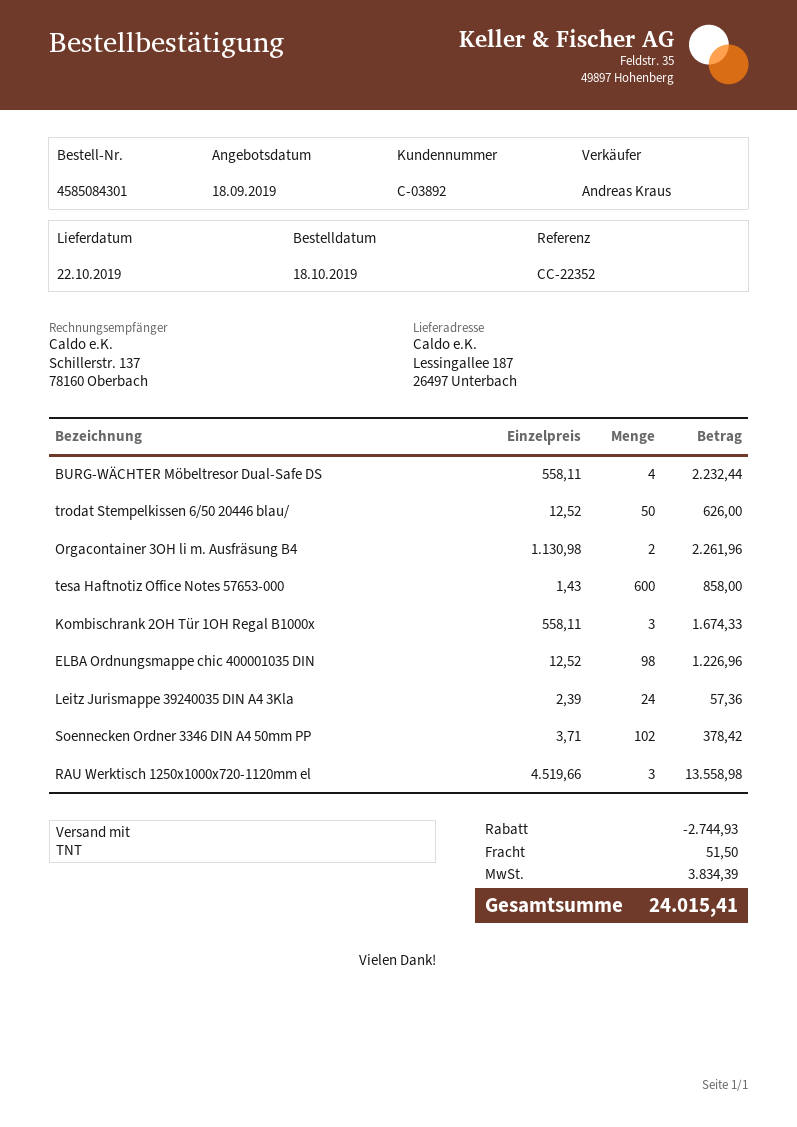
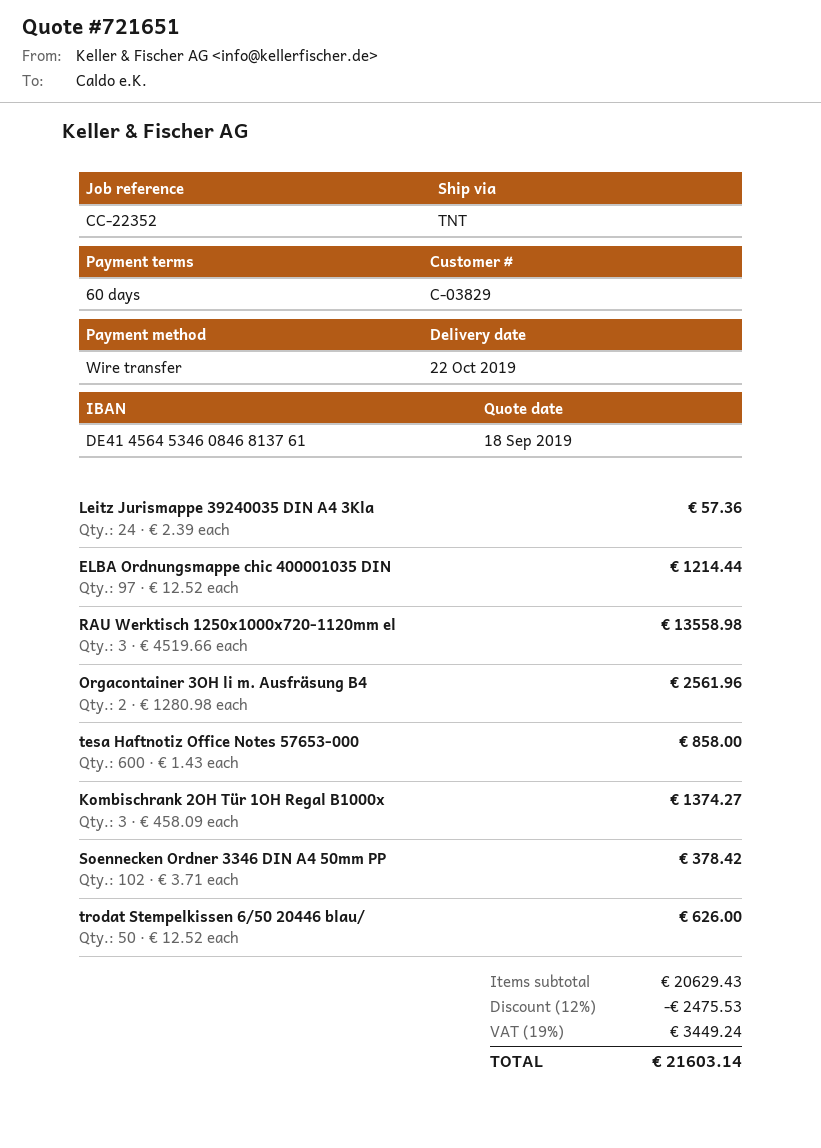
customer number: C-03892 -> C-03829
BURG-WÄCHTER Möbeltresor Dual-Safe DS: 4 x 558.11 = 2232.44 -> none
Orgacontainer 3OH li m. Ausfräsung B4: 2 x 1130.98 = 2261.96 -> 2 x 1280.98 = 2561.96
Kombischrank 2OH Tür 1OH Regal B1000x: 3 x 558.11 = 1674.33 -> 3 x 458.09 = 1374.27
ELBA Ordnungsmappe chic 400001035 DIN: 98 x 12.52 = 1226.96 -> 97 x 12.52 = 1214.44
discount: 2744.93 -> 2475.53
shipping: 51.50 -> none
tax: 3834.39 -> 3449.24
total: 24015.41 -> 21603.14

